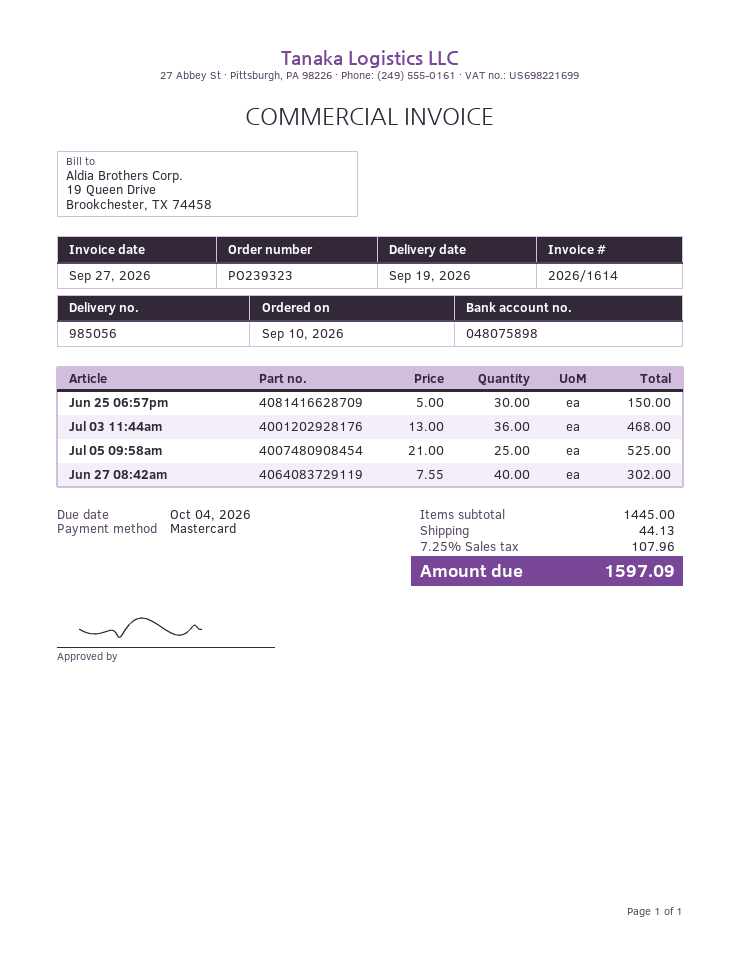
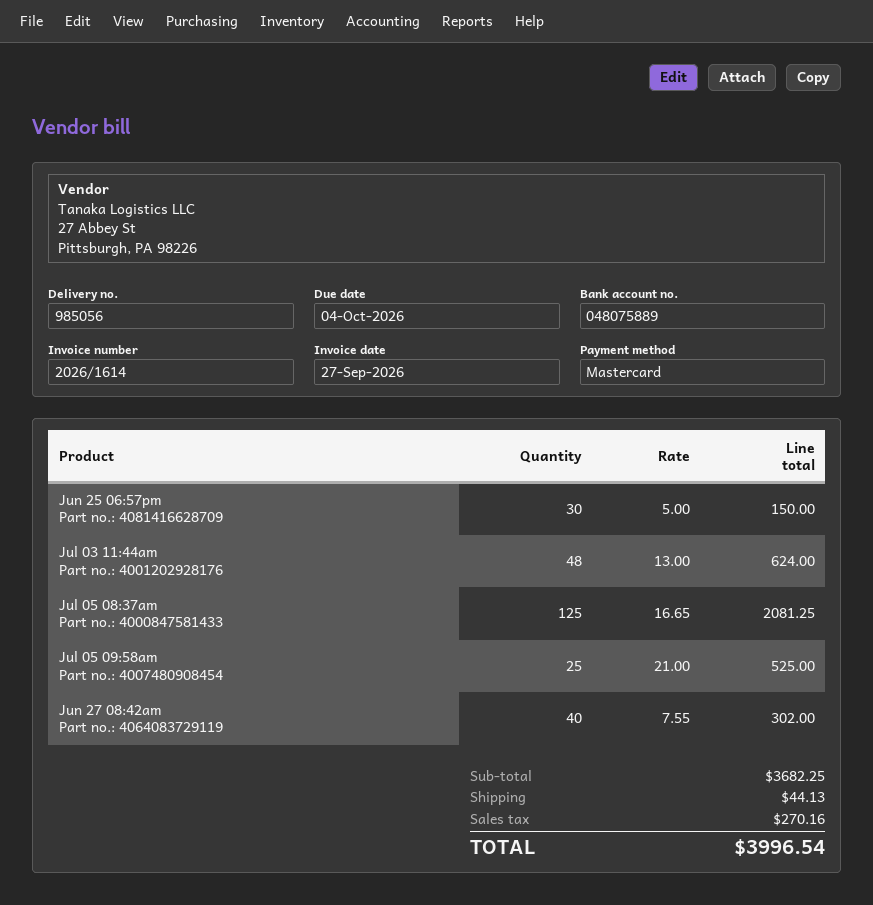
bank account: 048075898 -> 048075889
Jul 03 11:44am: 36 x 13.00 = 468.00 -> 48 x 13.00 = 624.00
Jul 05 08:37am: none -> 125 x 16.65 = 2081.25
subtotal: 1445.00 -> 3682.25
tax: 107.96 -> 270.16
total: 1597.09 -> 3996.54

